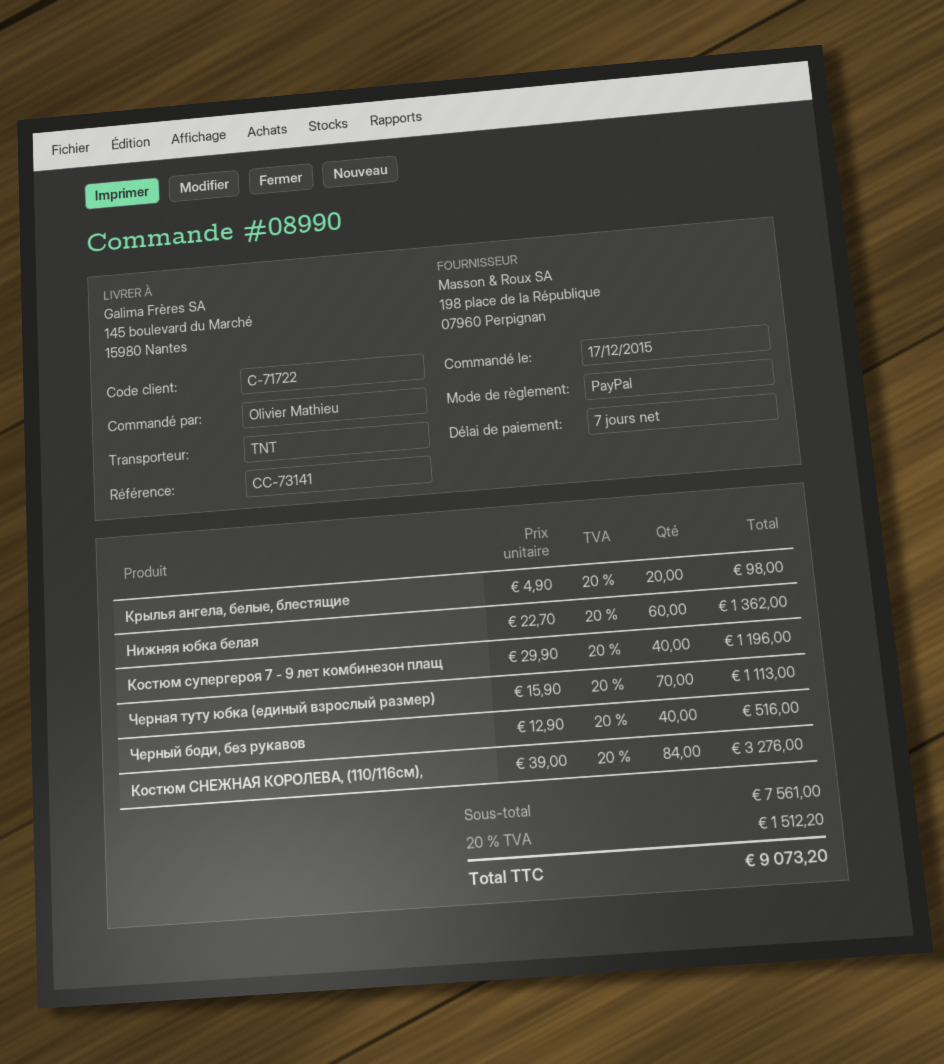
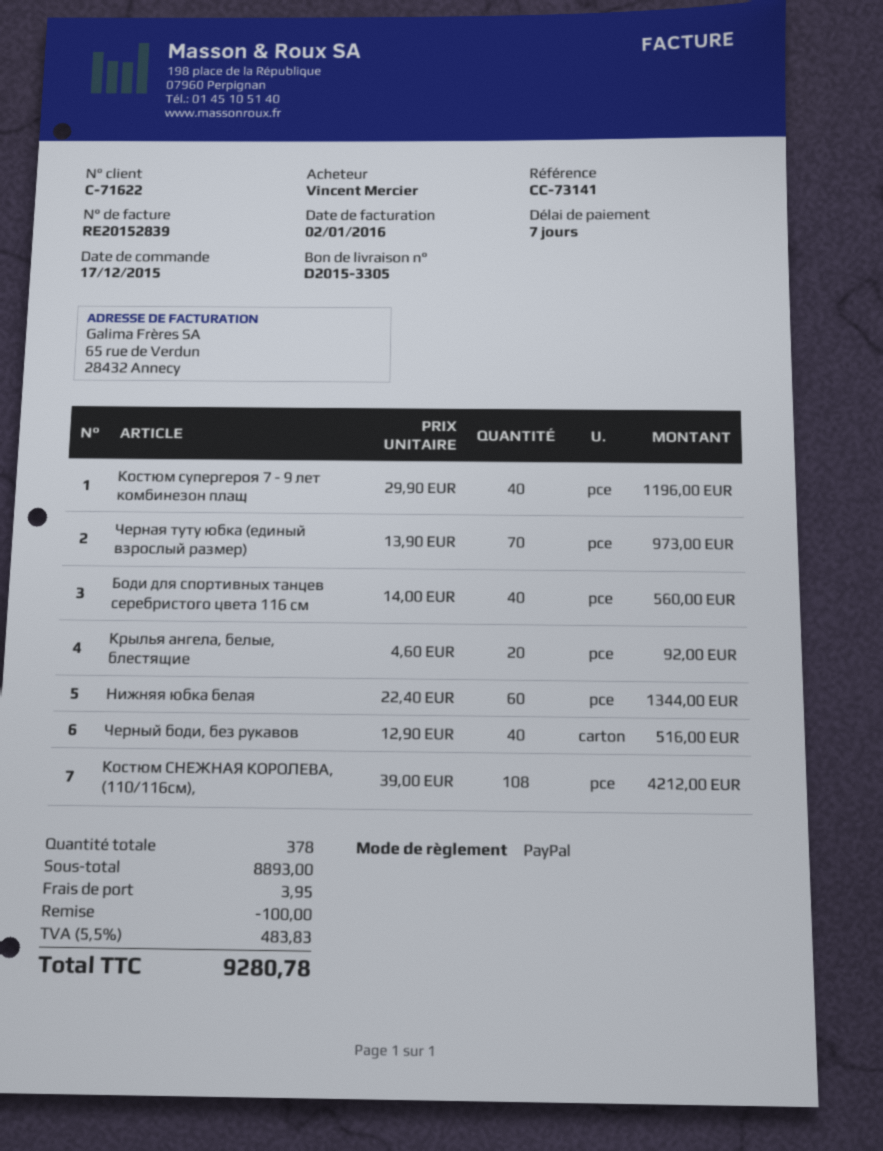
customer number: C-71722 -> C-71622
ordered by: Olivier Mathieu -> Vincent Mercier
Крылья ангела, белые, блестящие: 20 x 4.90 = 98.00 -> 20 x 4.60 = 92.00
Нижняя юбка белая: 60 x 22.70 = 1362.00 -> 60 x 22.40 = 1344.00
Черная туту юбка (единый взрослый размер): 70 x 15.90 = 1113.00 -> 70 x 13.90 = 973.00
Костюм СНЕЖНАЯ КОРОЛЕВА, (110/116см),: 84 x 39.00 = 3276.00 -> 108 x 39.00 = 4212.00
Боди для спортивных танцев серебристого цвета 116 см: none -> 40 x 14.00 = 560.00
subtotal: 7561.00 -> 8893.00
discount: none -> 100.00
shipping: none -> 3.95
tax: 20% = 1512.20 -> 5.5% = 483.83
total: 9073.20 -> 9280.78

